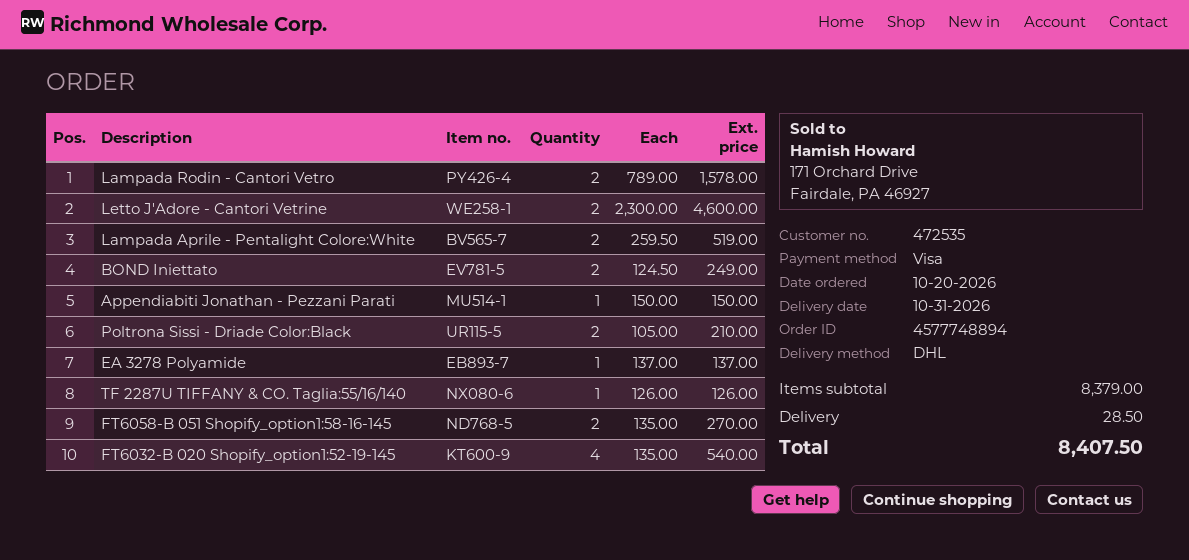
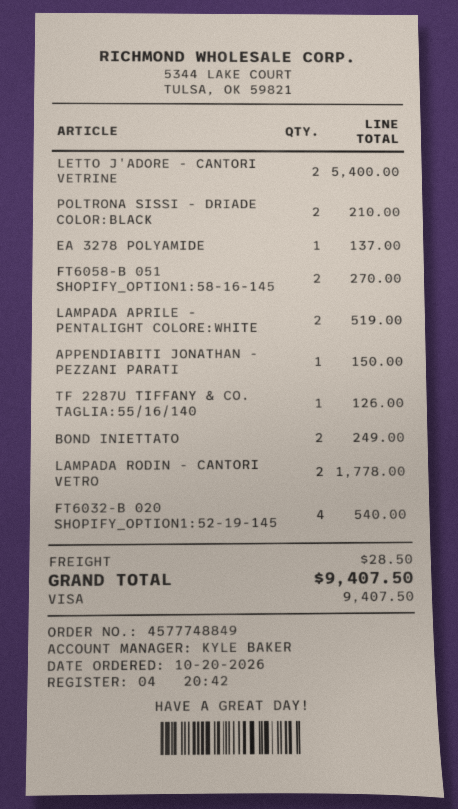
order number: 4577748894 -> 4577748849
Lampada Rodin - Cantori Vetro: 2 for 1578.00 -> 2 for 1778.00
Letto J'Adore - Cantori Vetrine: 2 for 4600.00 -> 2 for 5400.00
total: 8407.50 -> 9407.50

